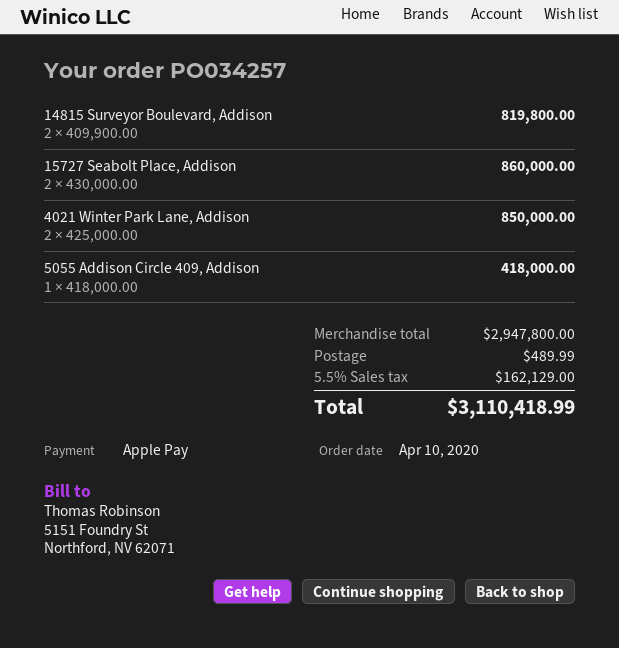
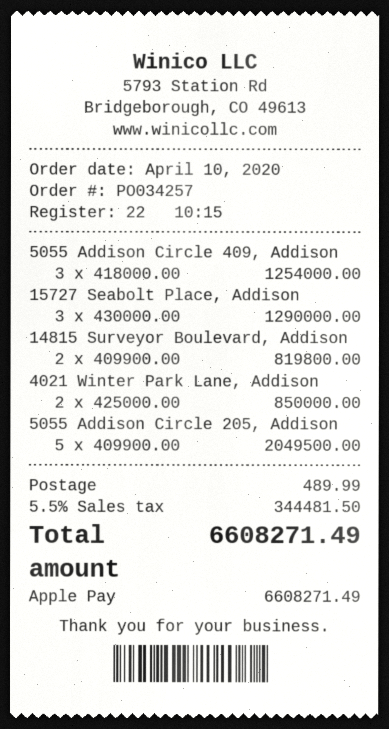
15727 Seabolt Place, Addison: 2 x 430000.00 = 860000.00 -> 3 x 430000.00 = 1290000.00
5055 Addison Circle 409, Addison: 1 x 418000.00 = 418000.00 -> 3 x 418000.00 = 1254000.00
5055 Addison Circle 205, Addison: none -> 5 x 409900.00 = 2049500.00
tax: 5.5% = 162129.00 -> 5.5% = 344481.50
total: 3110418.99 -> 6608271.49

